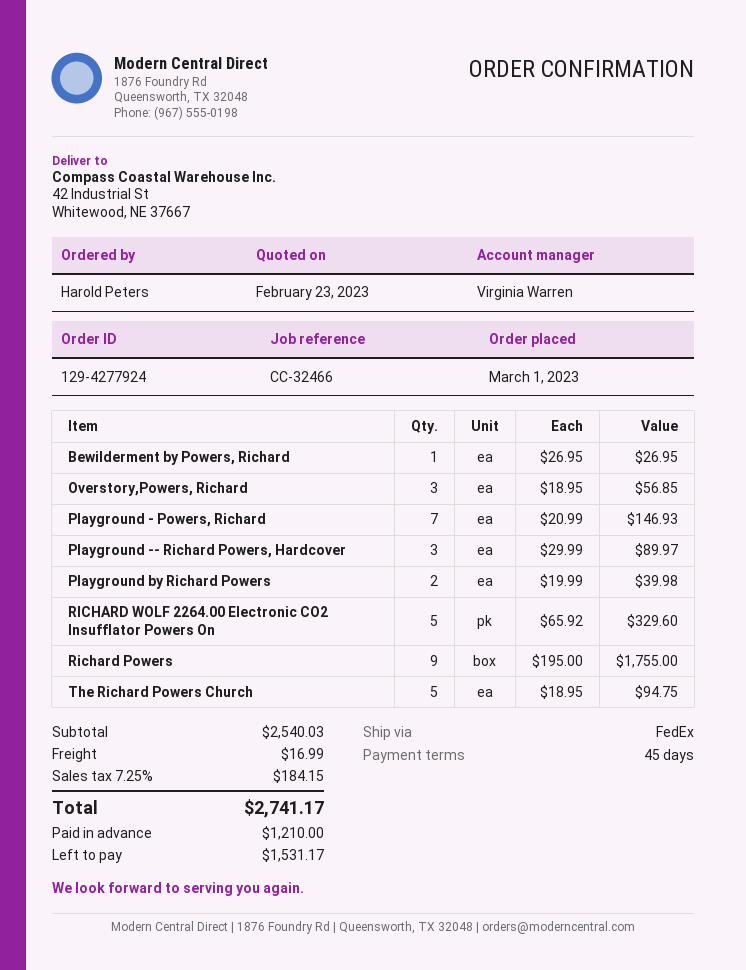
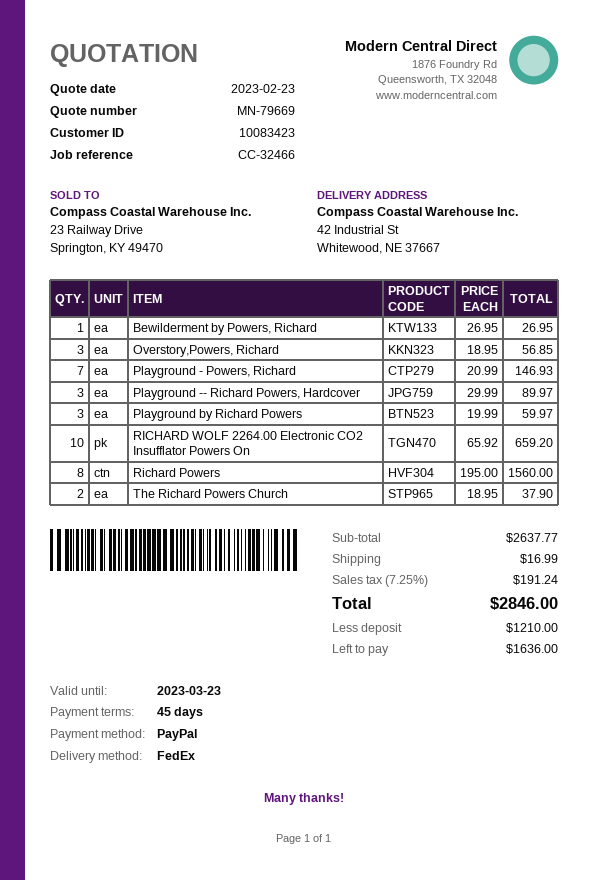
Playground by Richard Powers: 2 x 19.99 = 39.98 -> 3 x 19.99 = 59.97
RICHARD WOLF 2264.00 Electronic CO2 Insufflator Powers On: 5 x 65.92 = 329.60 -> 10 x 65.92 = 659.20
Richard Powers: 9 x 195.00 = 1755.00 -> 8 x 195.00 = 1560.00
The Richard Powers Church: 5 x 18.95 = 94.75 -> 2 x 18.95 = 37.90
subtotal: 2540.03 -> 2637.77
tax: 7.25% = 184.15 -> 7.25% = 191.24
total: 2741.17 -> 2846.00
balance: 1531.17 -> 1636.00

